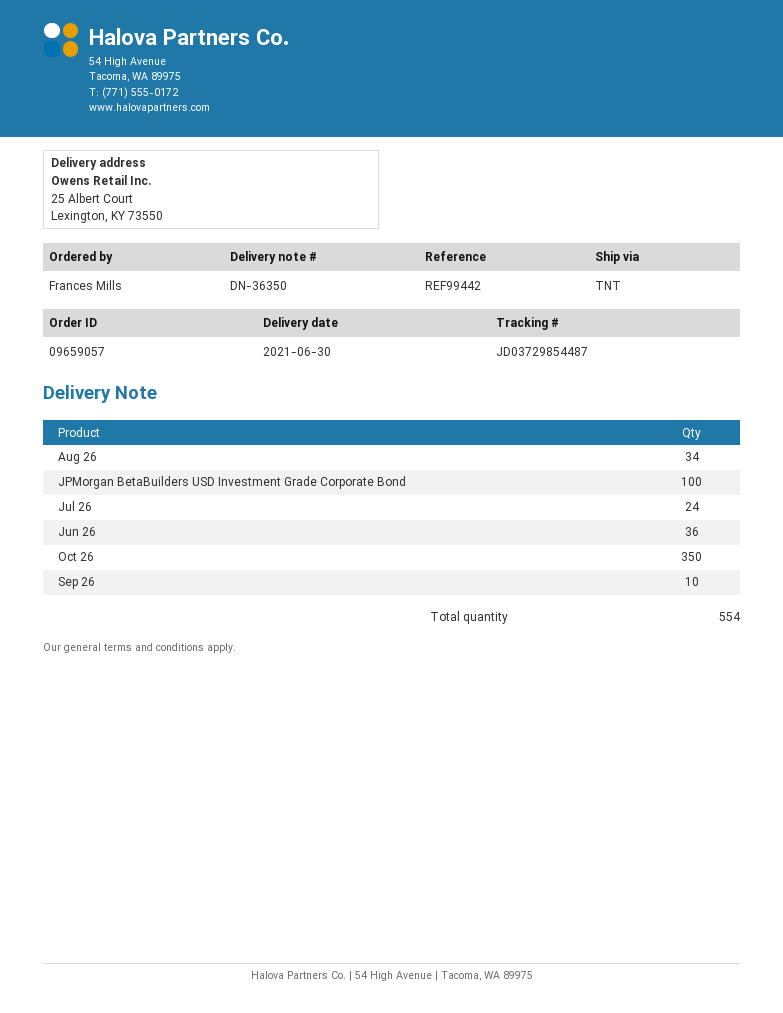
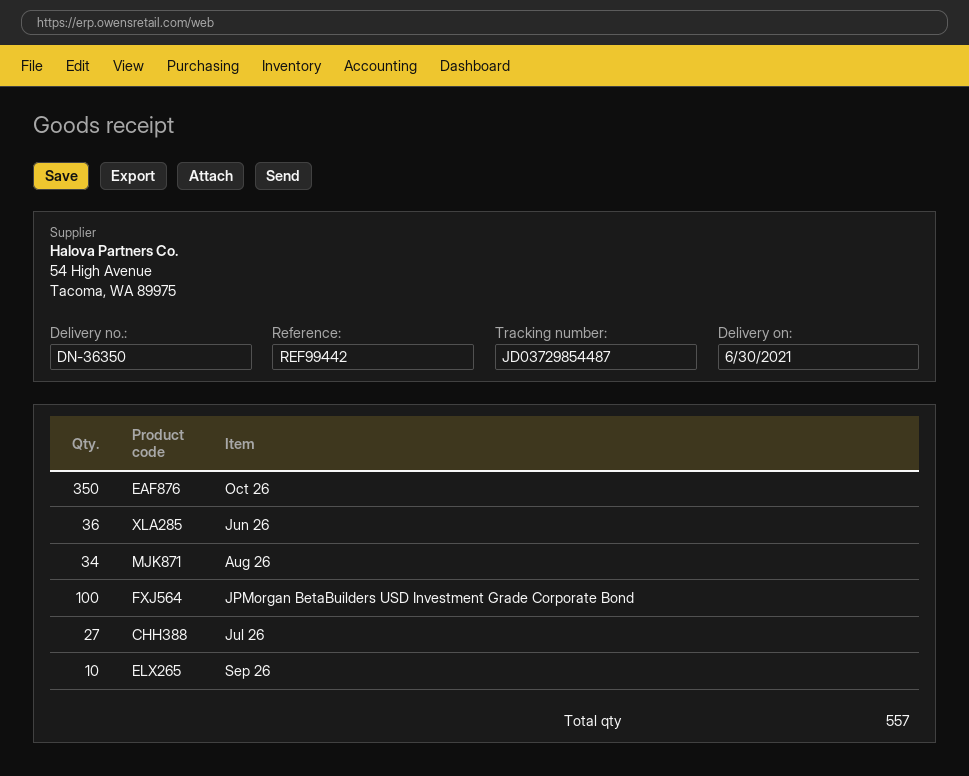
Jul 26: 24 -> 27
total quantity: 554 -> 557

